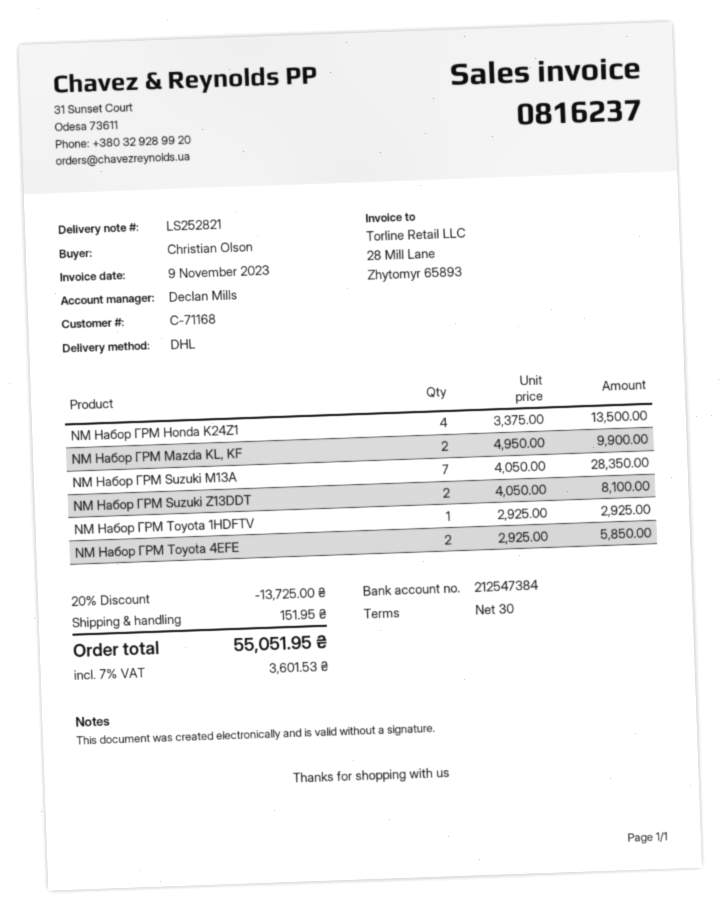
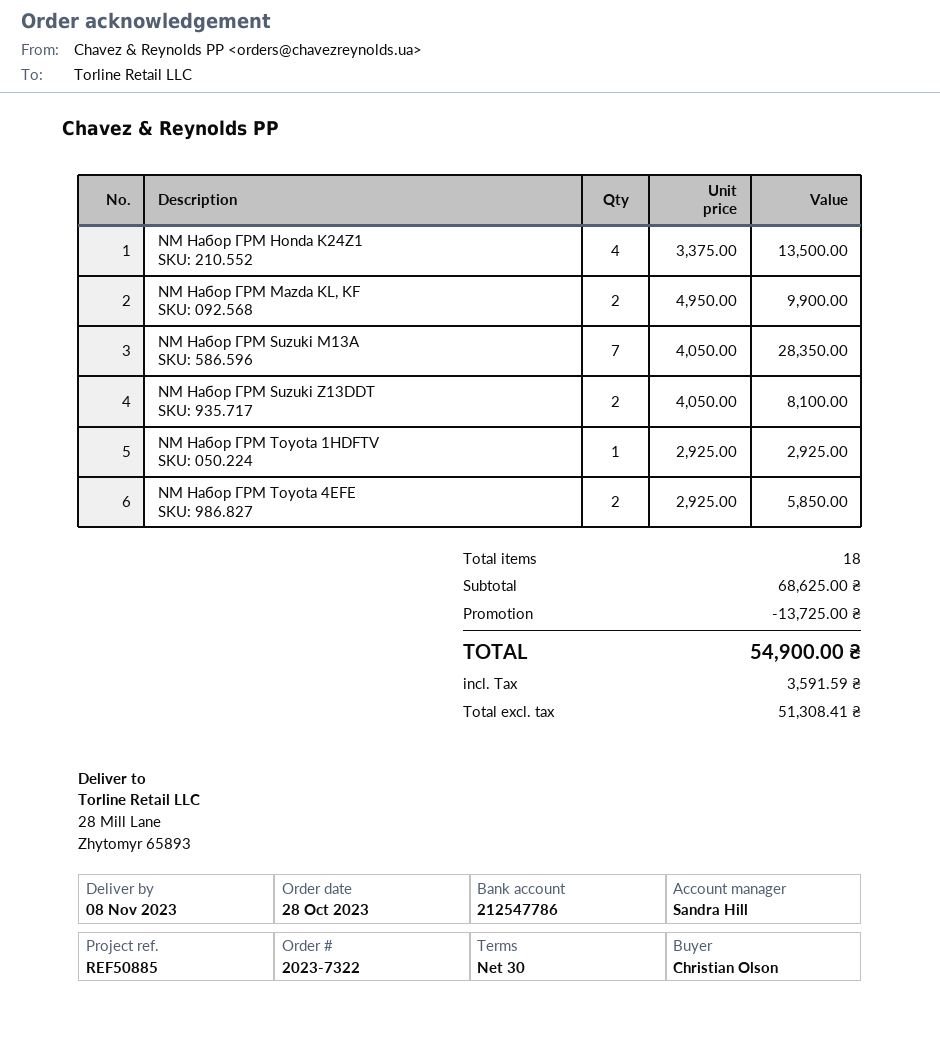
sales rep: Declan Mills -> Sandra Hill
bank account: 212547384 -> 212547786
shipping: 151.95 -> none
tax: 3601.53 -> 3591.59
total: 55051.95 -> 54900.00

